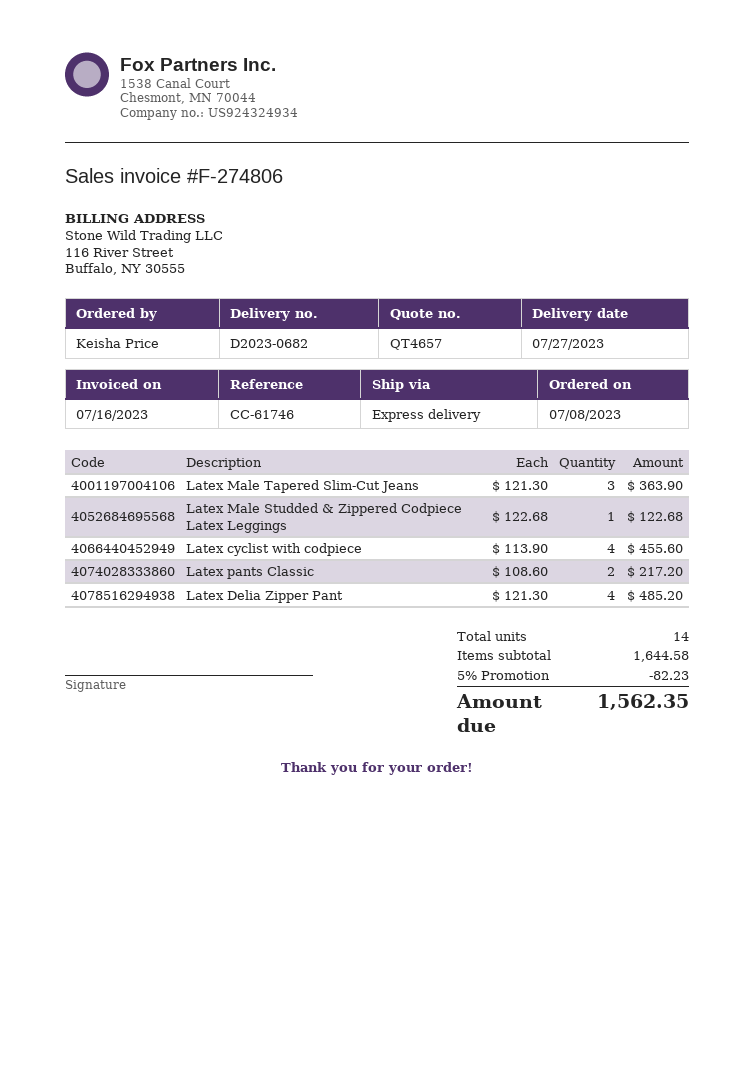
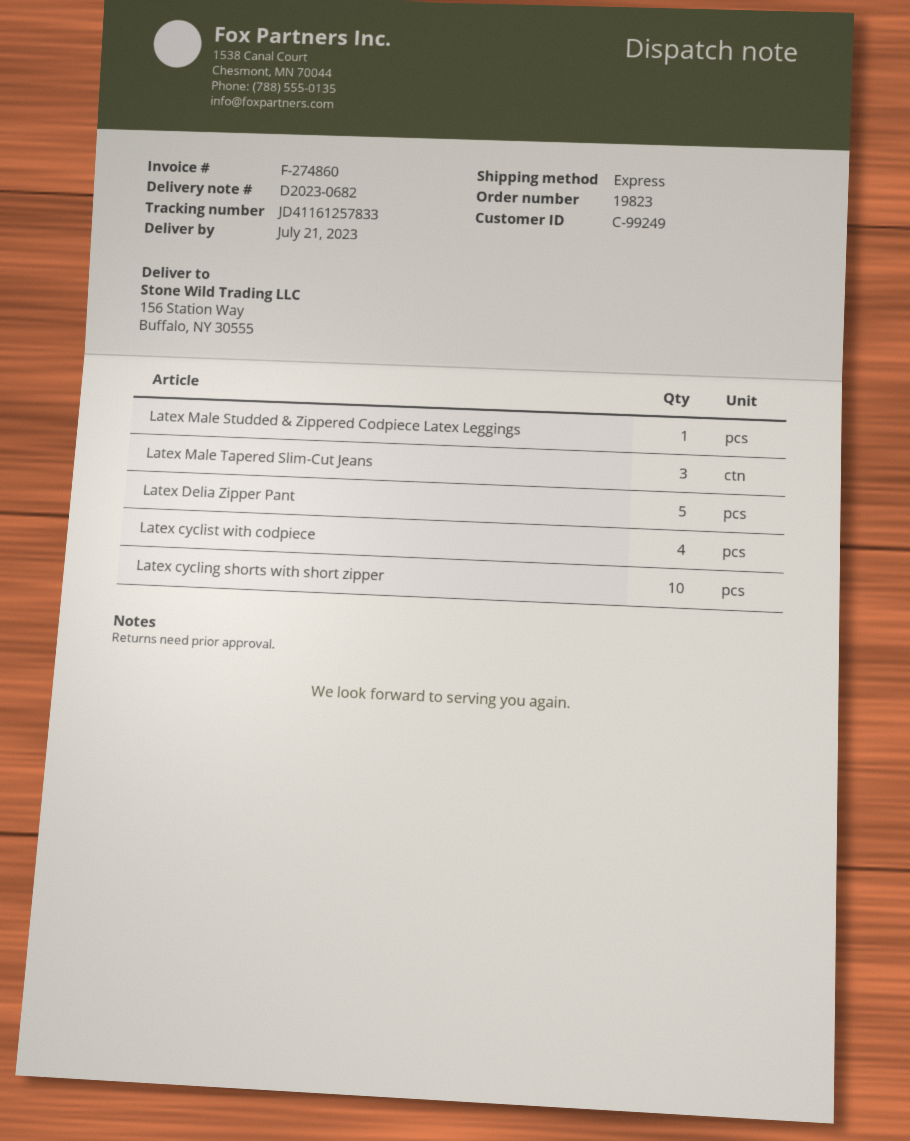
delivery date: 2023-07-27 -> 2023-07-21
invoice number: F-274806 -> F-274860
Latex pants Classic: 2 -> none
Latex Delia Zipper Pant: 4 -> 5
Latex cycling shorts with short zipper: none -> 10

